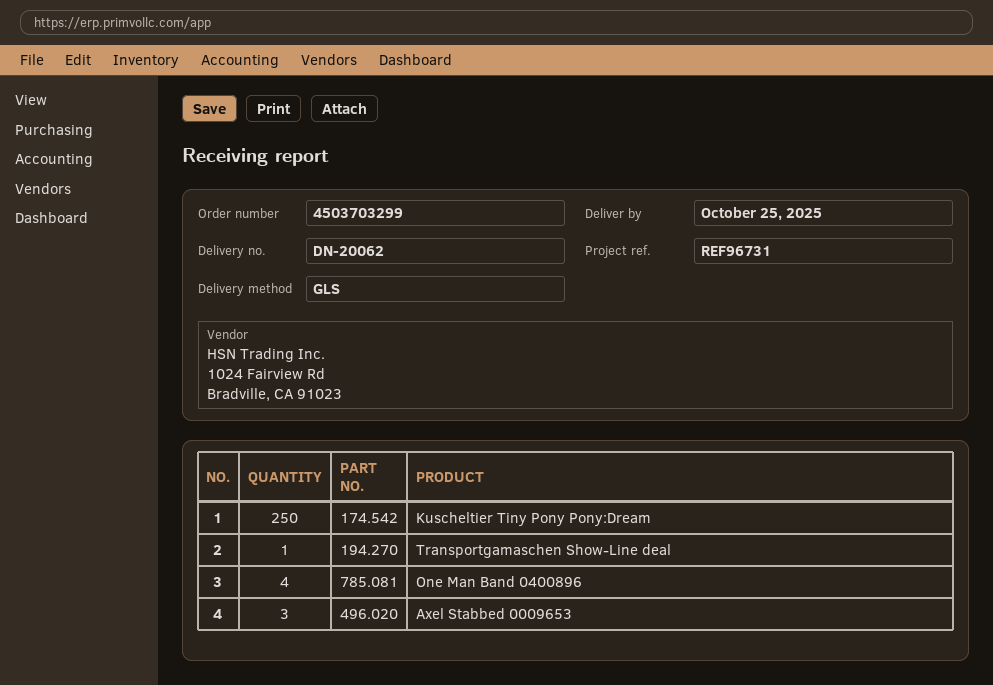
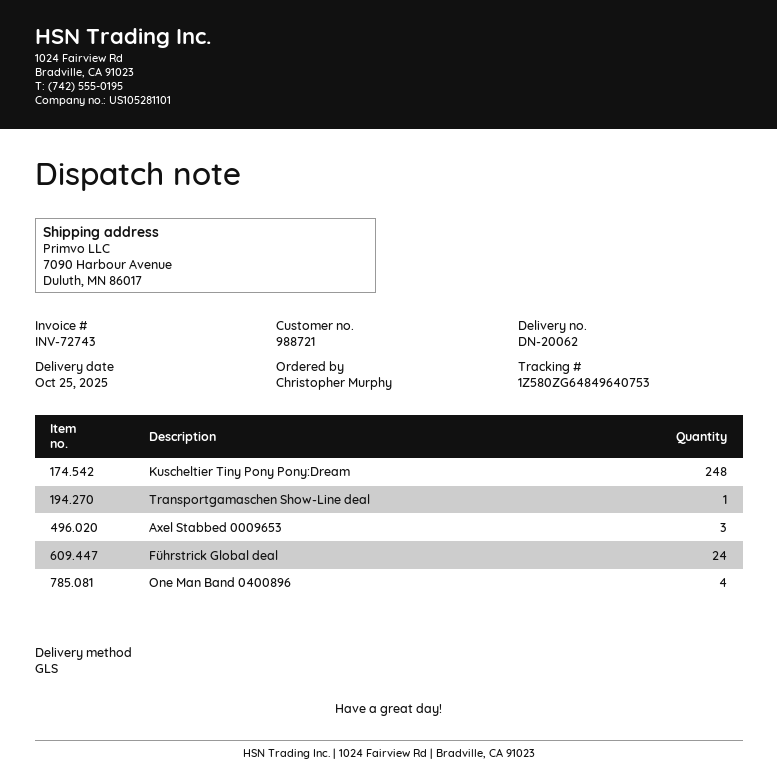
Kuscheltier Tiny Pony Pony:Dream: 250 -> 248
Führstrick Global deal: none -> 24

